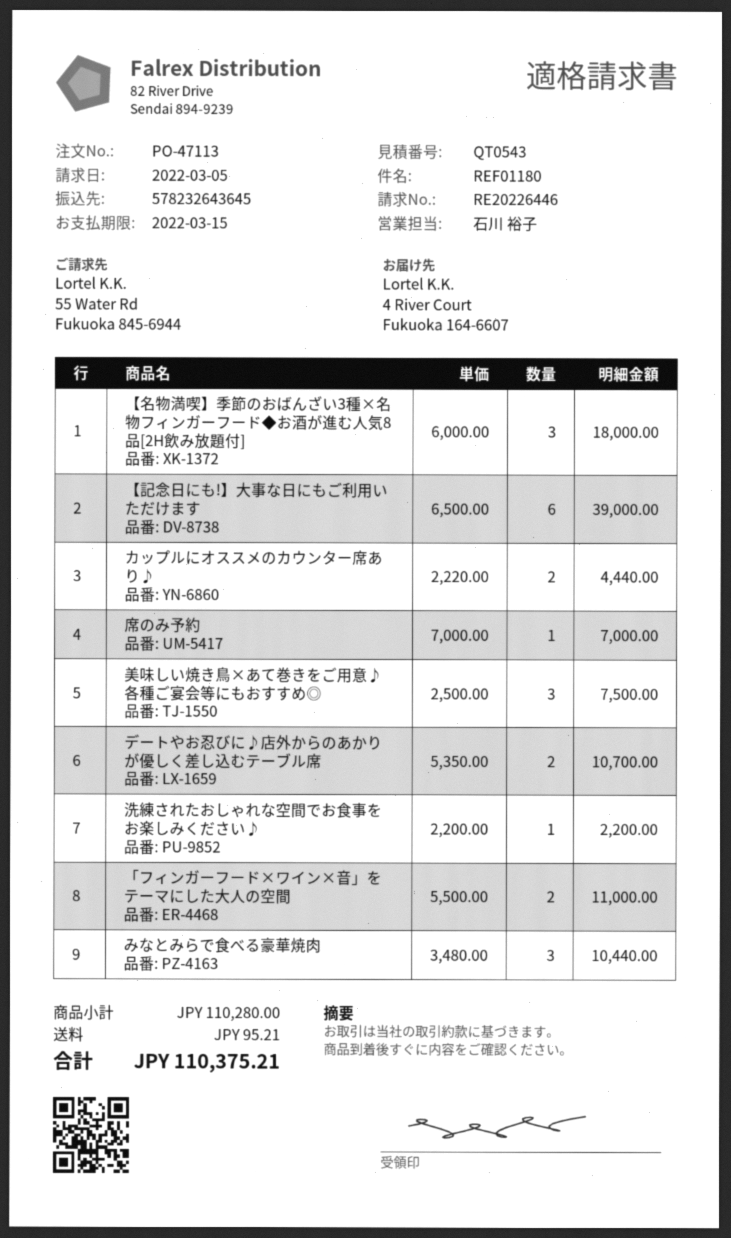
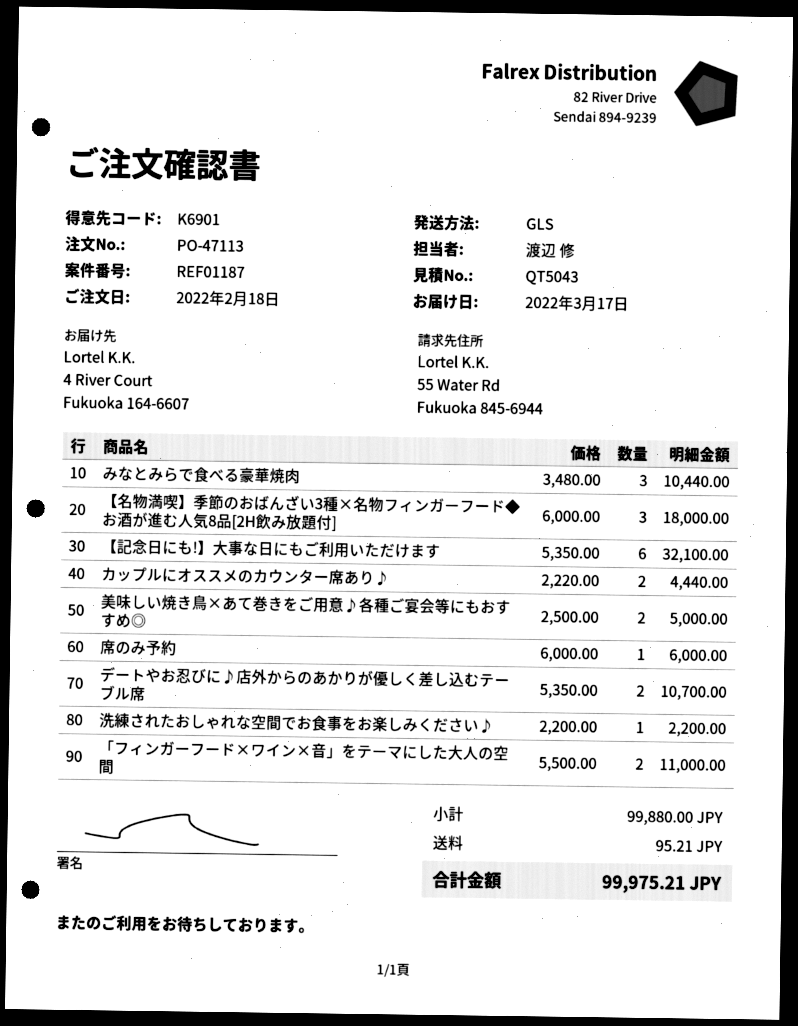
quote number: QT0543 -> QT5043
reference: REF01180 -> REF01187
sales rep: 石川 裕子 -> 渡辺 修
【記念日にも!】大事な日にもご利用いただけます: 6 x 6500.00 = 39000.00 -> 6 x 5350.00 = 32100.00
席のみ予約: 1 x 7000.00 = 7000.00 -> 1 x 6000.00 = 6000.00
美味しい焼き鳥×あて巻きをご用意♪各種ご宴会等にもおすすめ◎: 3 x 2500.00 = 7500.00 -> 2 x 2500.00 = 5000.00
subtotal: 110280.00 -> 99880.00
total: 110375.21 -> 99975.21

